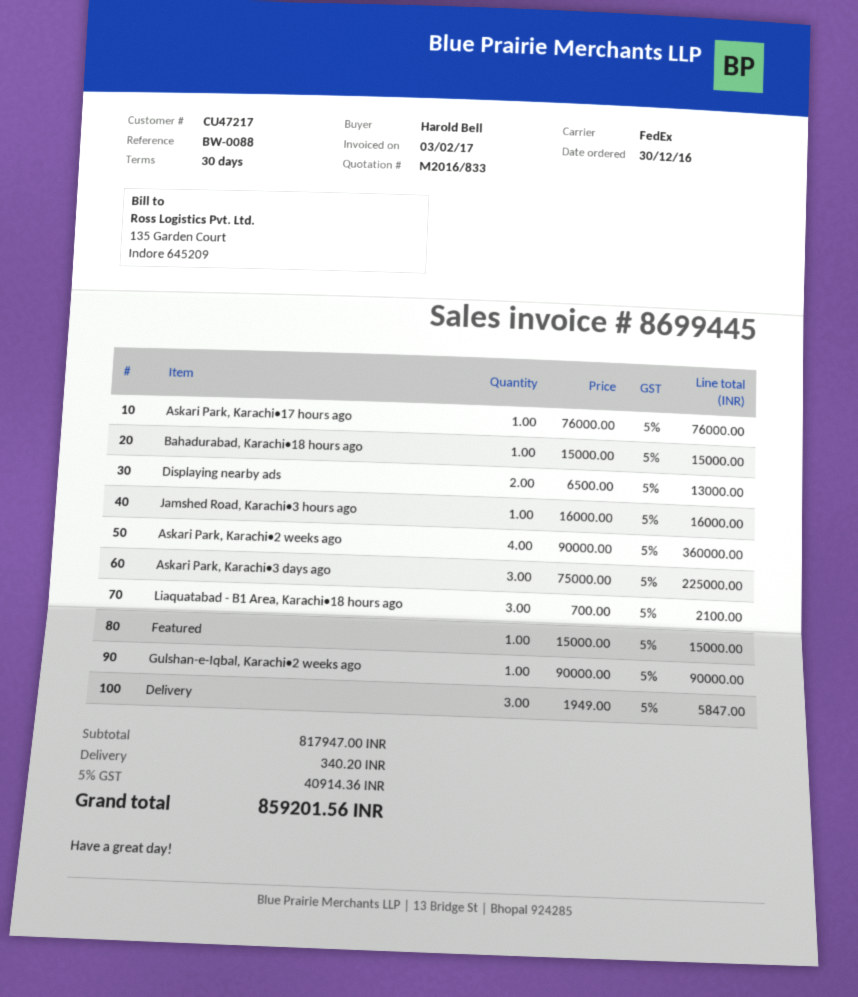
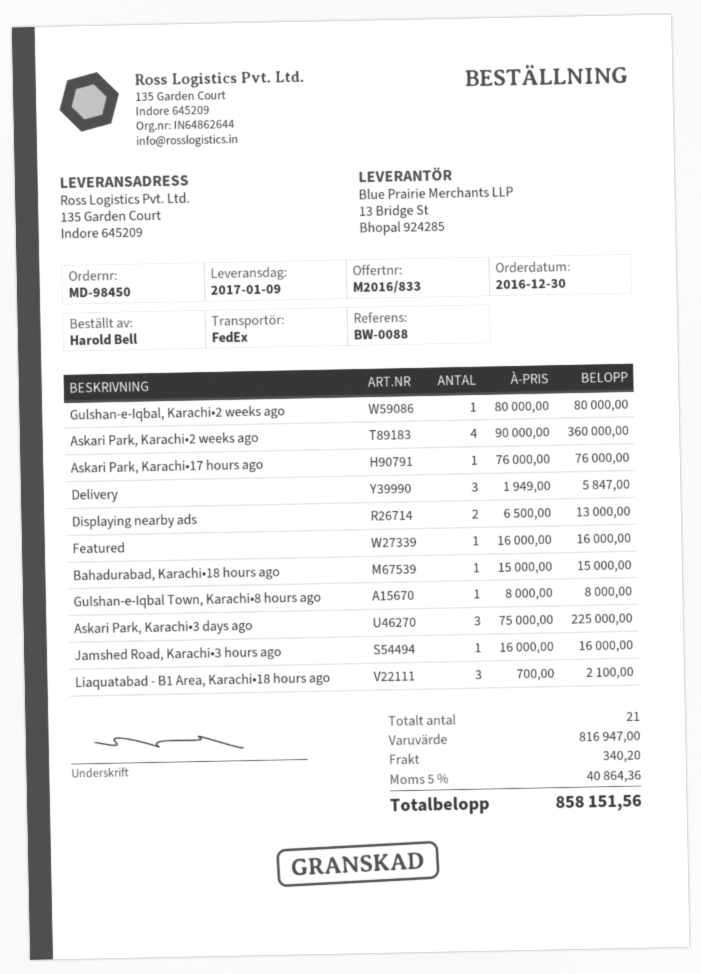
Featured: 1 x 15000.00 = 15000.00 -> 1 x 16000.00 = 16000.00
Gulshan-e-Iqbal, Karachi•2 weeks ago: 1 x 90000.00 = 90000.00 -> 1 x 80000.00 = 80000.00
Gulshan-e-Iqbal Town, Karachi•8 hours ago: none -> 1 x 8000.00 = 8000.00
subtotal: 817947.00 -> 816947.00
tax: 5% = 40914.36 -> 5% = 40864.36
total: 859201.56 -> 858151.56

